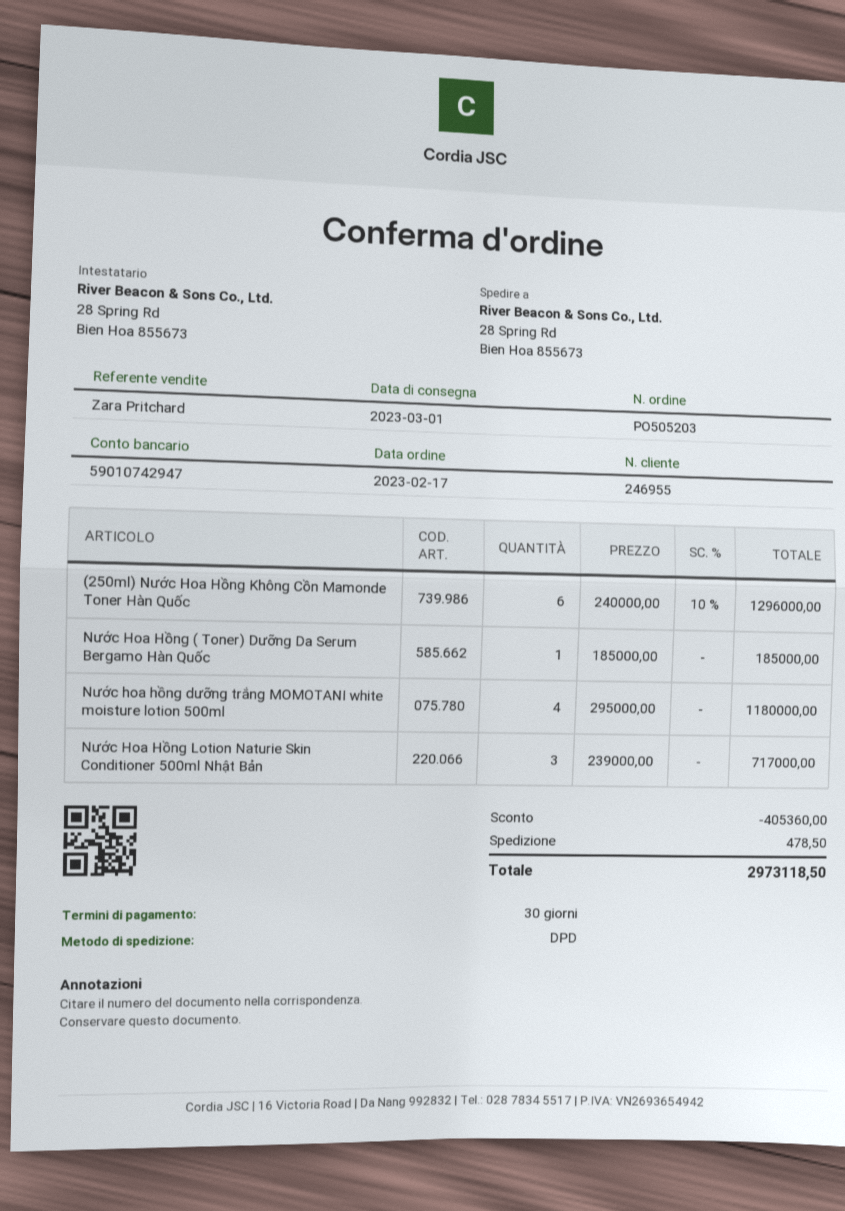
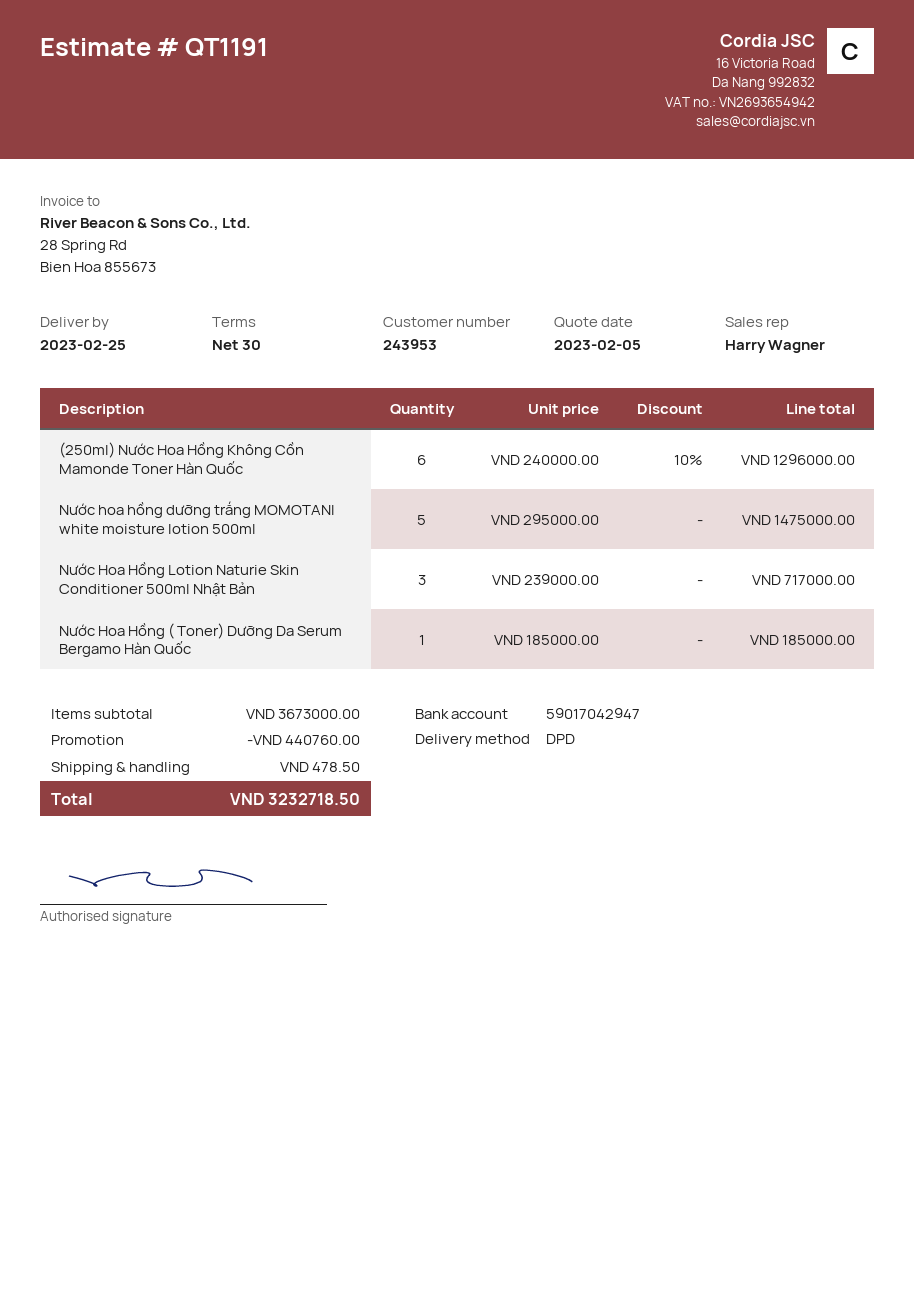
delivery date: 2023-03-01 -> 2023-02-25
customer number: 246955 -> 243953
sales rep: Zara Pritchard -> Harry Wagner
bank account: 59010742947 -> 59017042947
Nước hoa hồng dưỡng trắng MOMOTANI white moisture lotion 500ml: 4 x 295000.00 = 1180000.00 -> 5 x 295000.00 = 1475000.00
discount: 405360.00 -> 440760.00
total: 2973118.50 -> 3232718.50

